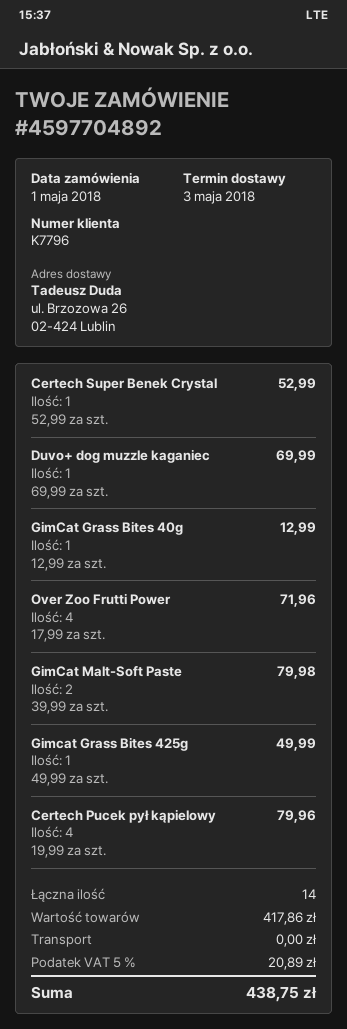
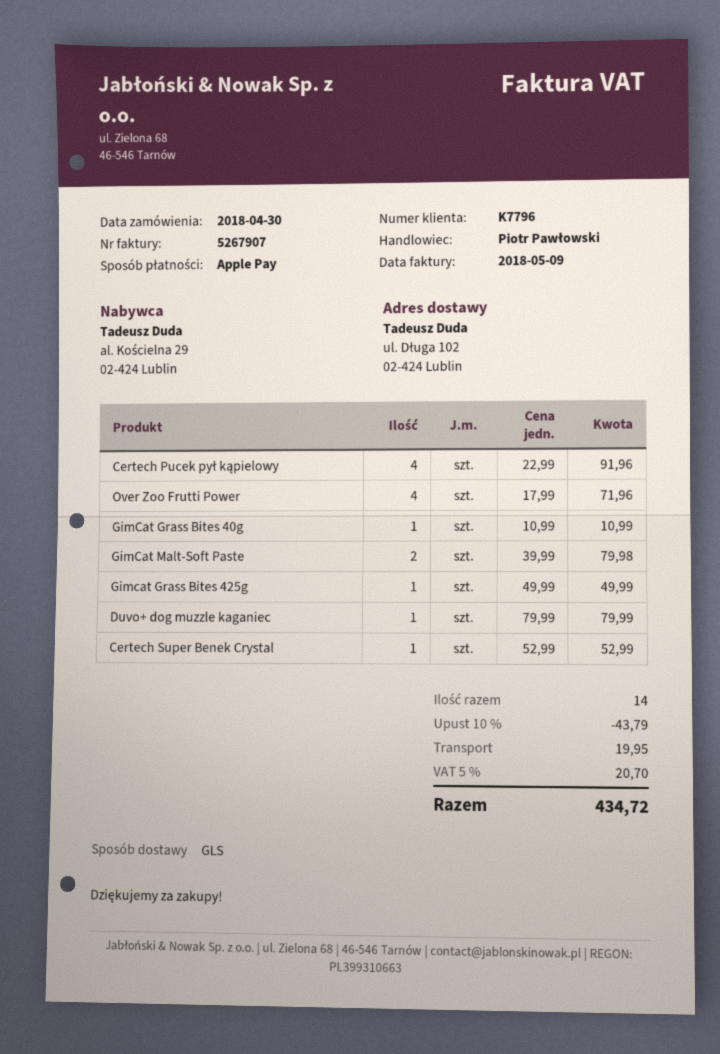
order date: 2018-05-01 -> 2018-04-30
ship to: ul. Brzozowa 26, 02-424 Lublin -> ul. Długa 102, 02-424 Lublin
Duvo+ dog muzzle kaganiec: 1 x 69.99 = 69.99 -> 1 x 79.99 = 79.99
GimCat Grass Bites 40g: 1 x 12.99 = 12.99 -> 1 x 10.99 = 10.99
Certech Pucek pył kąpielowy: 4 x 19.99 = 79.96 -> 4 x 22.99 = 91.96
discount: none -> 10% = 43.79
shipping: 0.00 -> 19.95
tax: 5% = 20.89 -> 5% = 20.70
total: 438.75 -> 434.72

